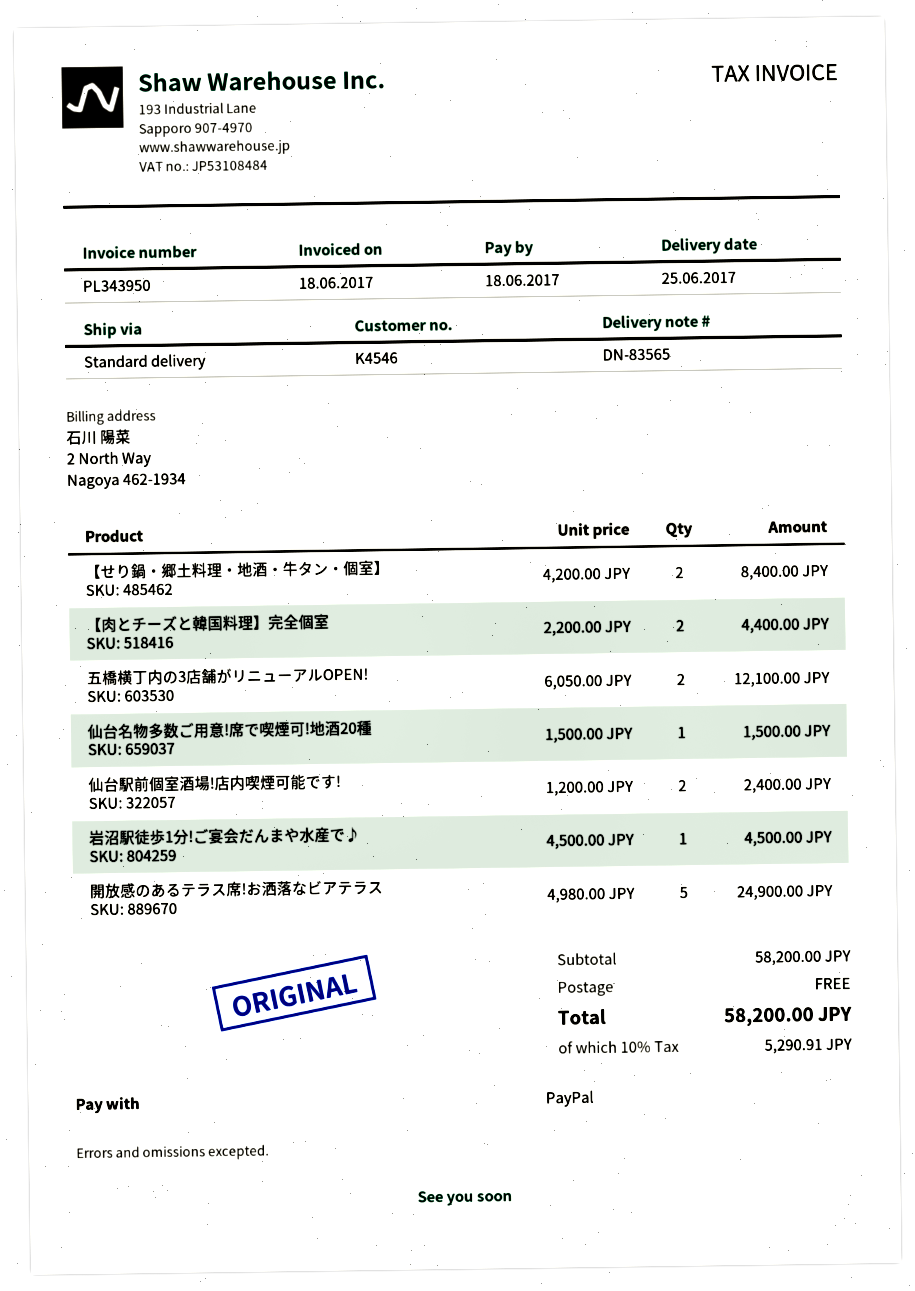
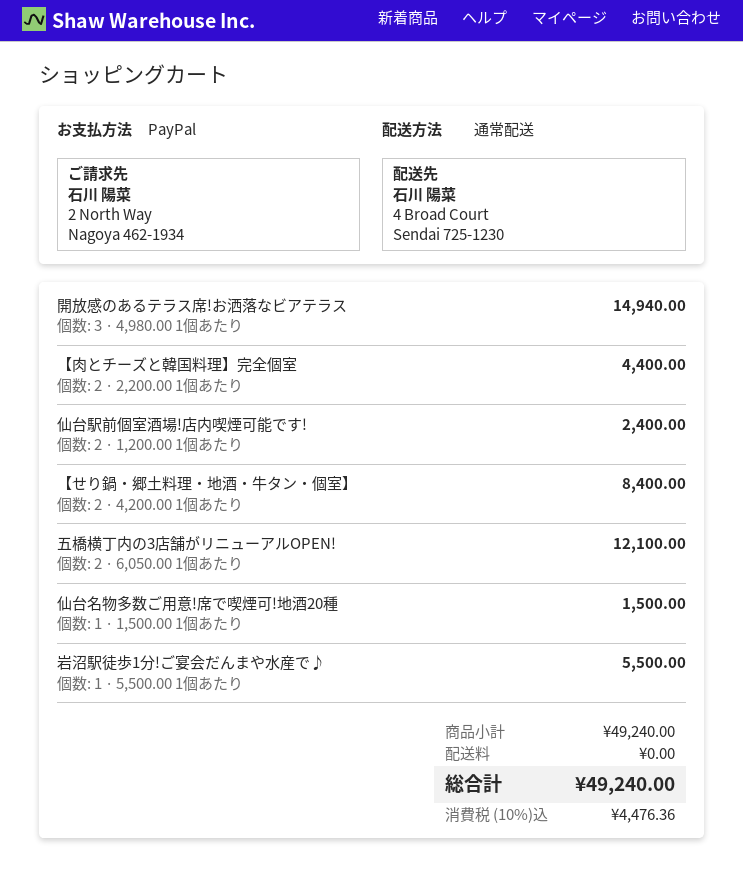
岩沼駅徒歩1分!ご宴会だんまや水産で♪: 1 x 4500.00 = 4500.00 -> 1 x 5500.00 = 5500.00
開放感のあるテラス席!お洒落なビアテラス: 5 x 4980.00 = 24900.00 -> 3 x 4980.00 = 14940.00
subtotal: 58200.00 -> 49240.00
tax: 10% = 5290.91 -> 10% = 4476.36
total: 58200.00 -> 49240.00

